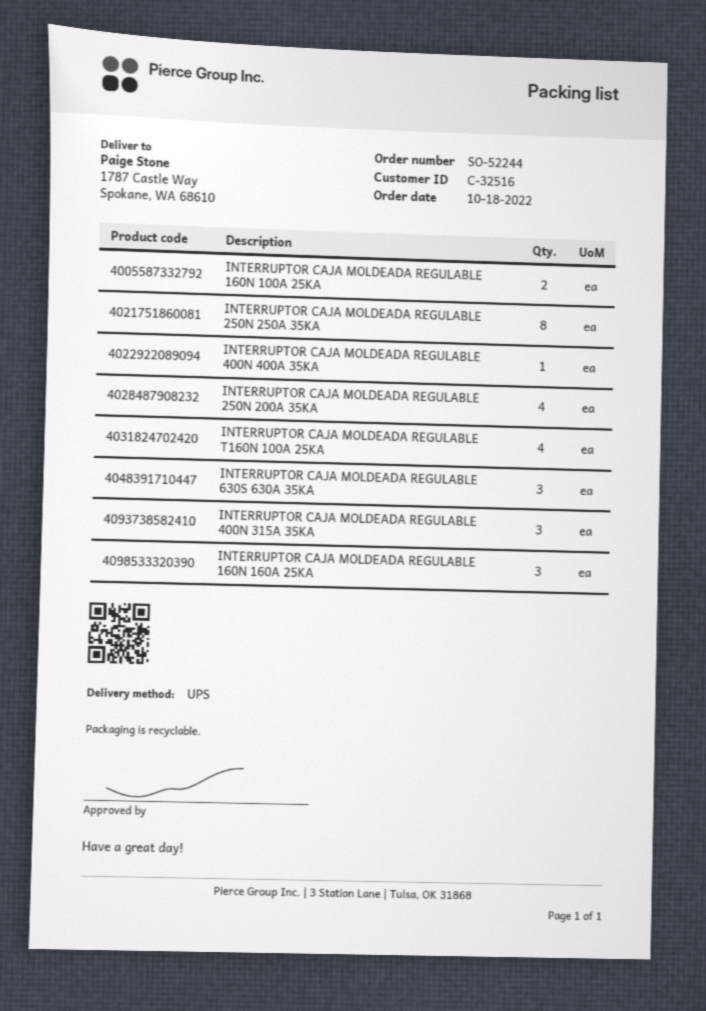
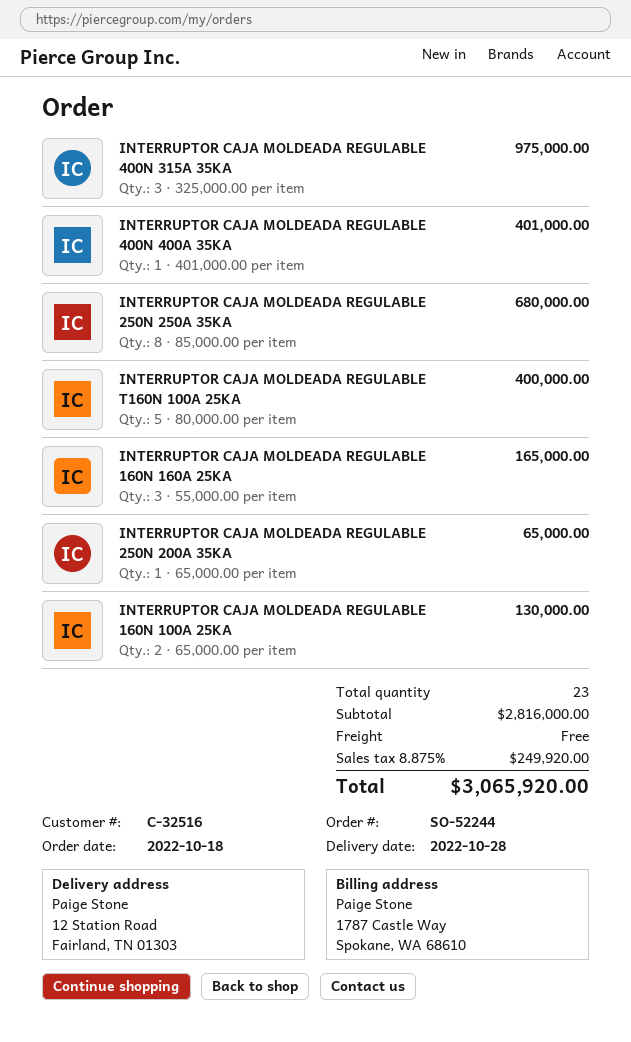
ship to: 1787 Castle Way, Spokane, WA 68610 -> 12 Station Road, Fairland, TN 01303
INTERRUPTOR CAJA MOLDEADA REGULABLE 250N 200A 35KA: 4 -> 1
INTERRUPTOR CAJA MOLDEADA REGULABLE T160N 100A 25KA: 4 -> 5
INTERRUPTOR CAJA MOLDEADA REGULABLE 630S 630A 35KA: 3 -> none

